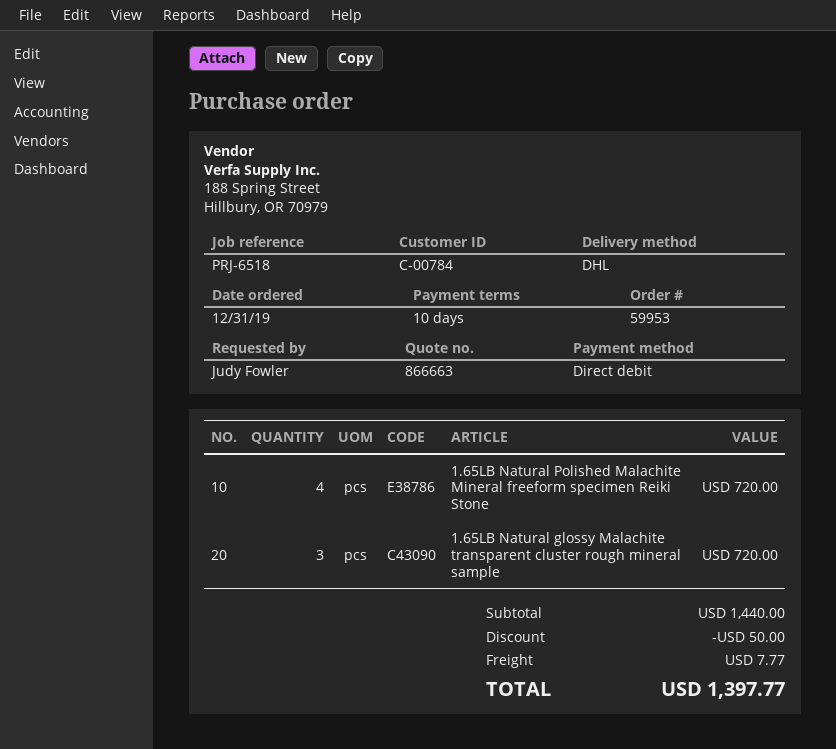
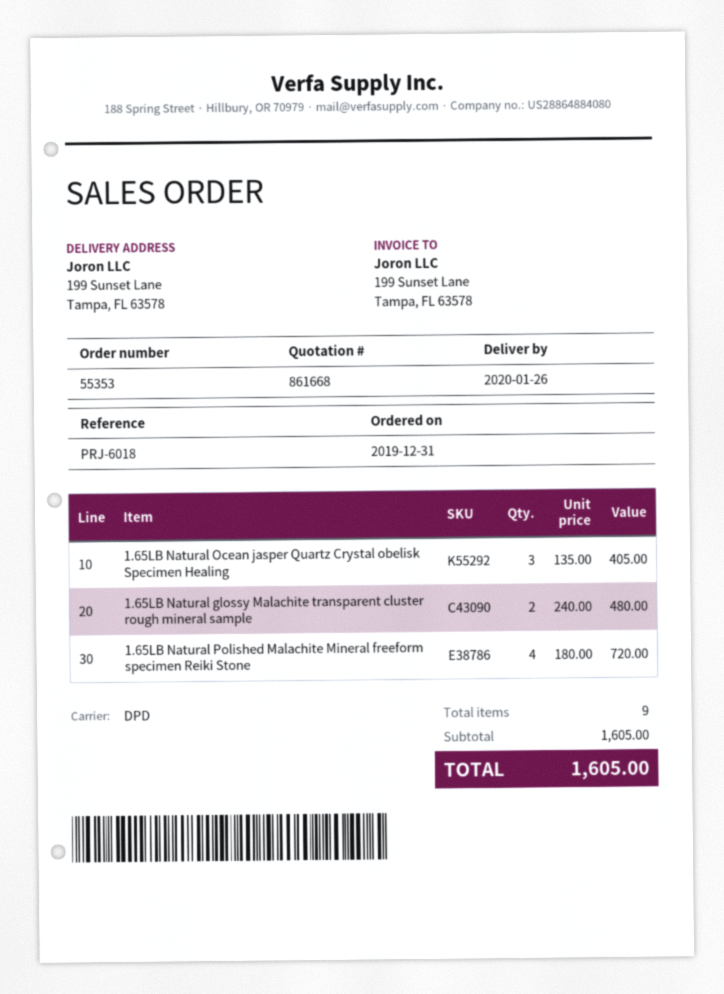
quote number: 866663 -> 861668
order number: 59953 -> 55353
reference: PRJ-6518 -> PRJ-6018
shipping method: DHL -> DPD
1.65LB Natural glossy Malachite transparent cluster rough mineral sample: 3 for 720.00 -> 2 for 480.00
1.65LB Natural Ocean jasper Quartz Crystal obelisk Specimen Healing: none -> 3 for 405.00
subtotal: 1440.00 -> 1605.00
discount: 50.00 -> none
shipping: 7.77 -> none
total: 1397.77 -> 1605.00

